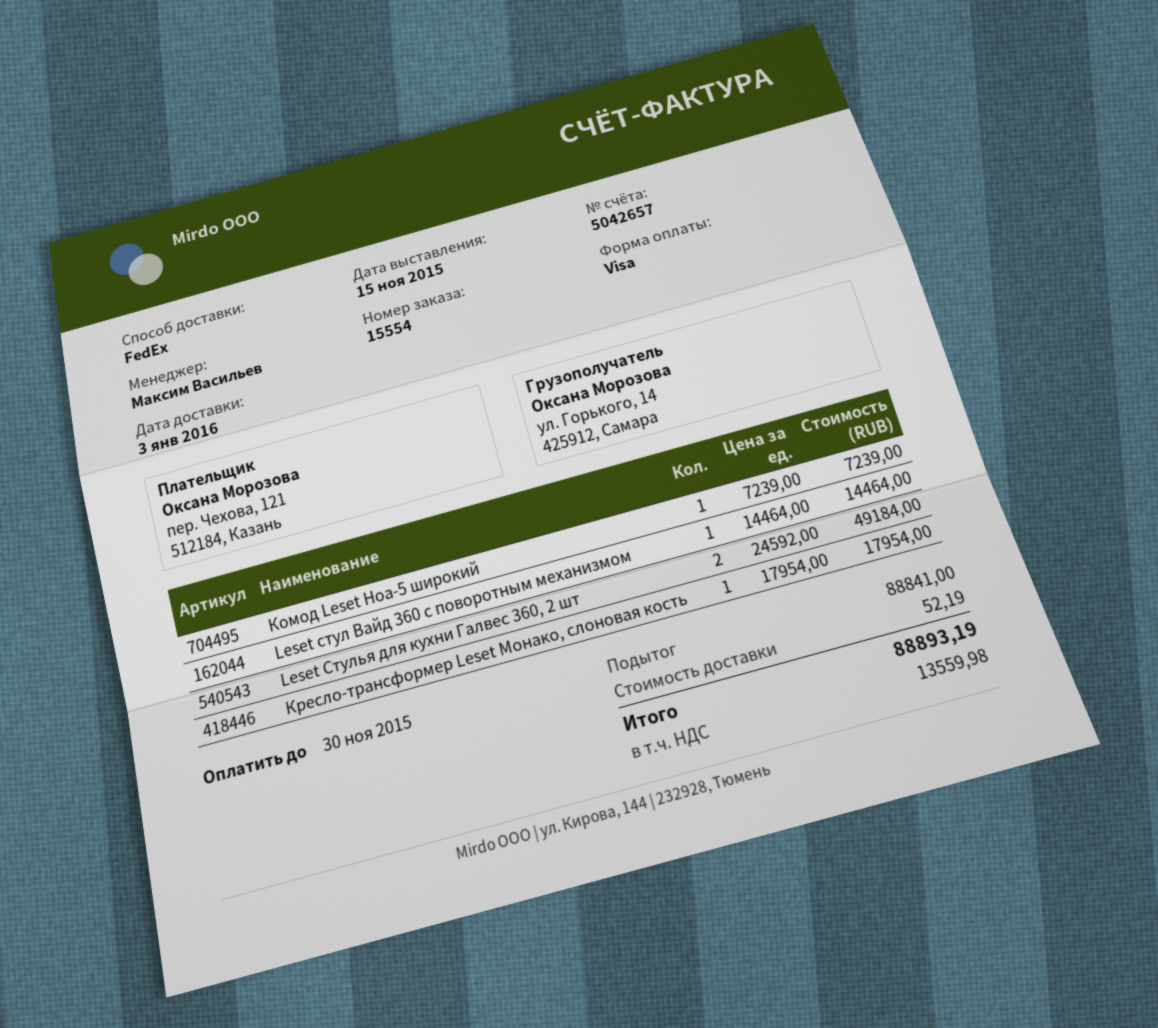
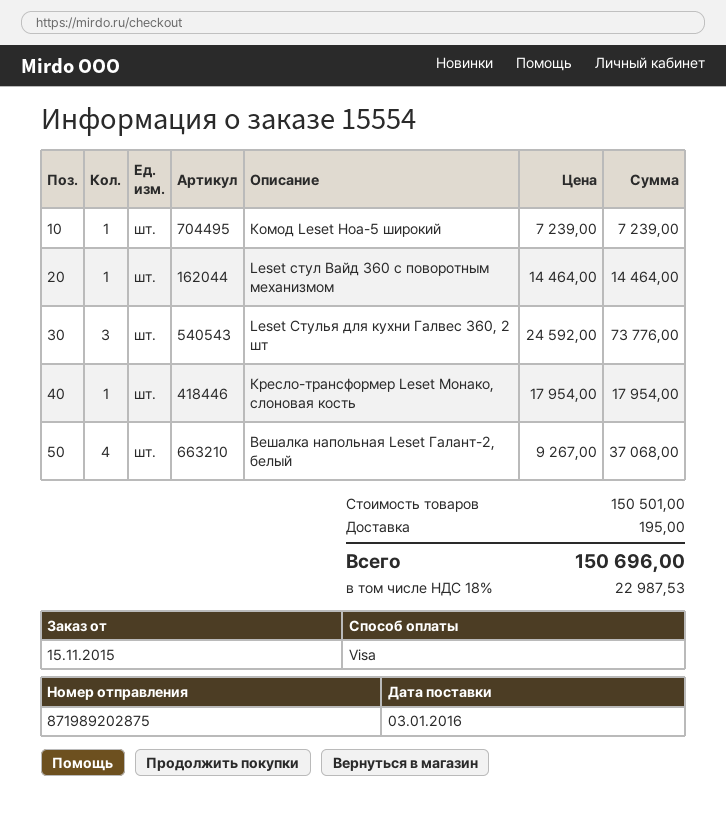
Leset Стулья для кухни Галвес 360, 2 шт: 2 x 24592.00 = 49184.00 -> 3 x 24592.00 = 73776.00
Вешалка напольная Leset Галант-2, белый: none -> 4 x 9267.00 = 37068.00
subtotal: 88841.00 -> 150501.00
shipping: 52.19 -> 195.00
tax: 13559.98 -> 22987.53
total: 88893.19 -> 150696.00

